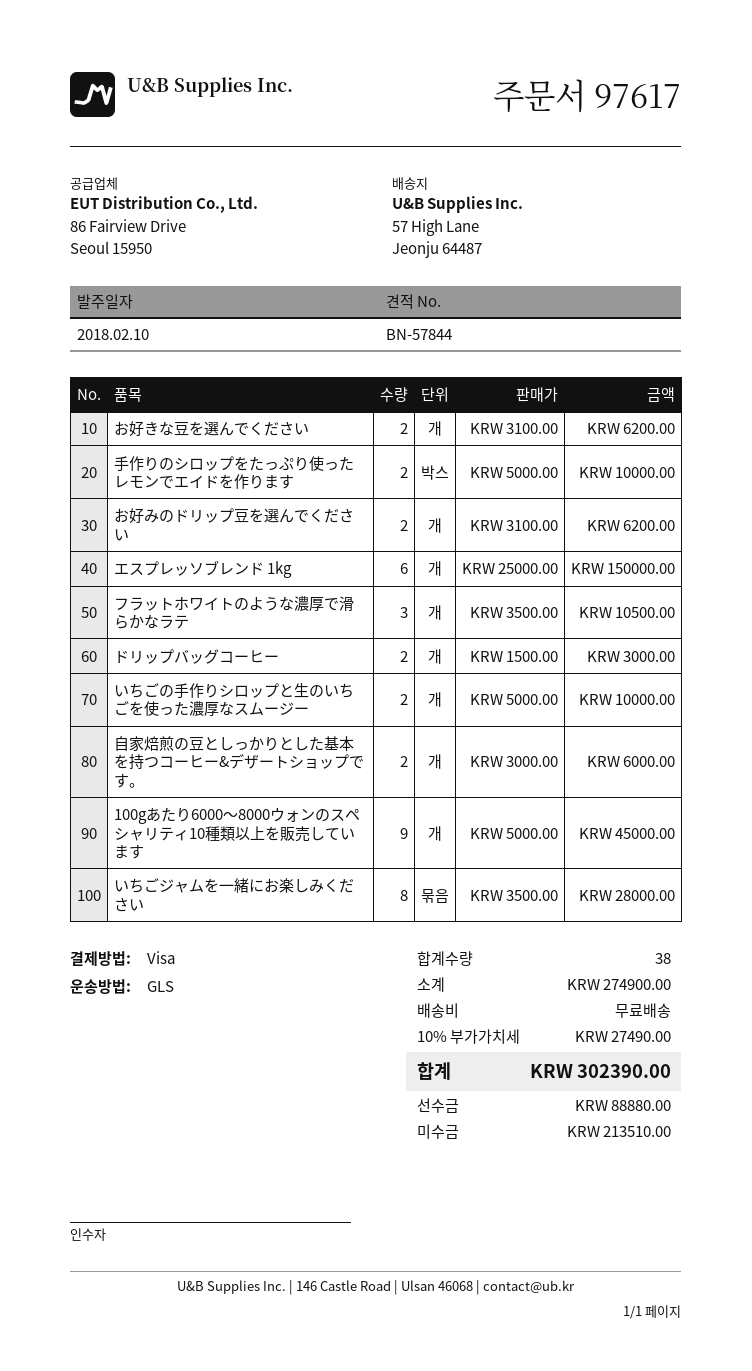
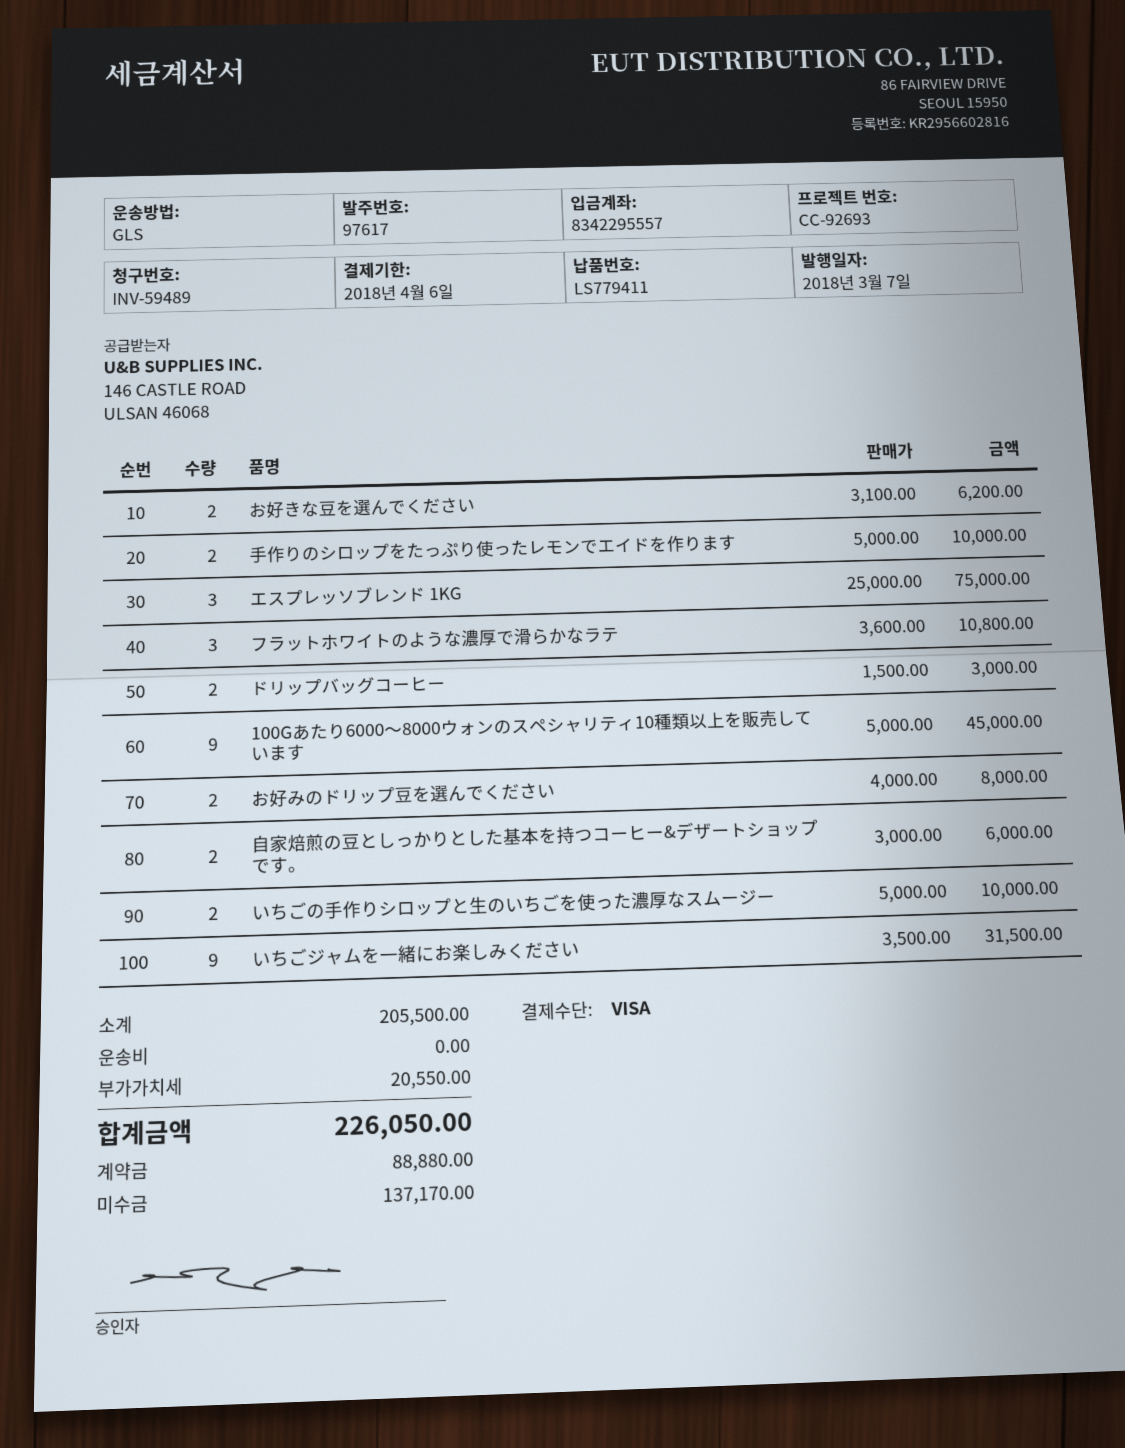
お好みのドリップ豆を選んでください: 2 x 3100.00 = 6200.00 -> 2 x 4000.00 = 8000.00
エスプレッソブレンド 1kg: 6 x 25000.00 = 150000.00 -> 3 x 25000.00 = 75000.00
フラットホワイトのような濃厚で滑らかなラテ: 3 x 3500.00 = 10500.00 -> 3 x 3600.00 = 10800.00
いちごジャムを一緒にお楽しみください: 8 x 3500.00 = 28000.00 -> 9 x 3500.00 = 31500.00
subtotal: 274900.00 -> 205500.00
tax: 27490.00 -> 20550.00
total: 302390.00 -> 226050.00
balance: 213510.00 -> 137170.00

